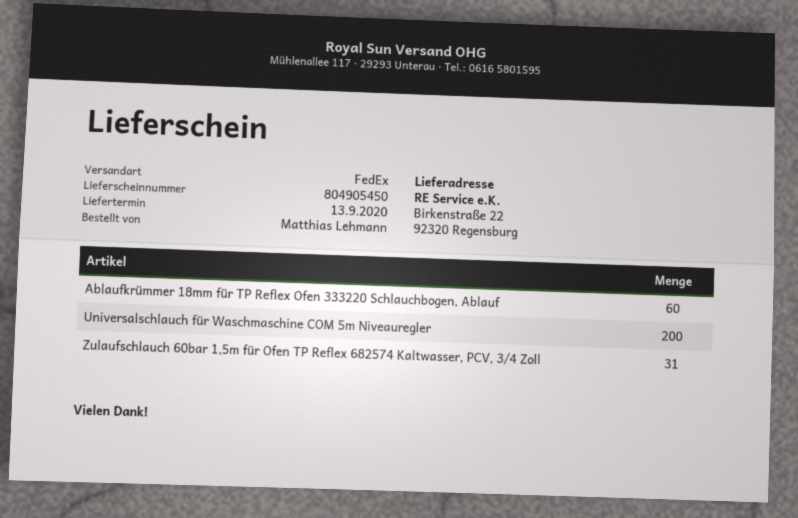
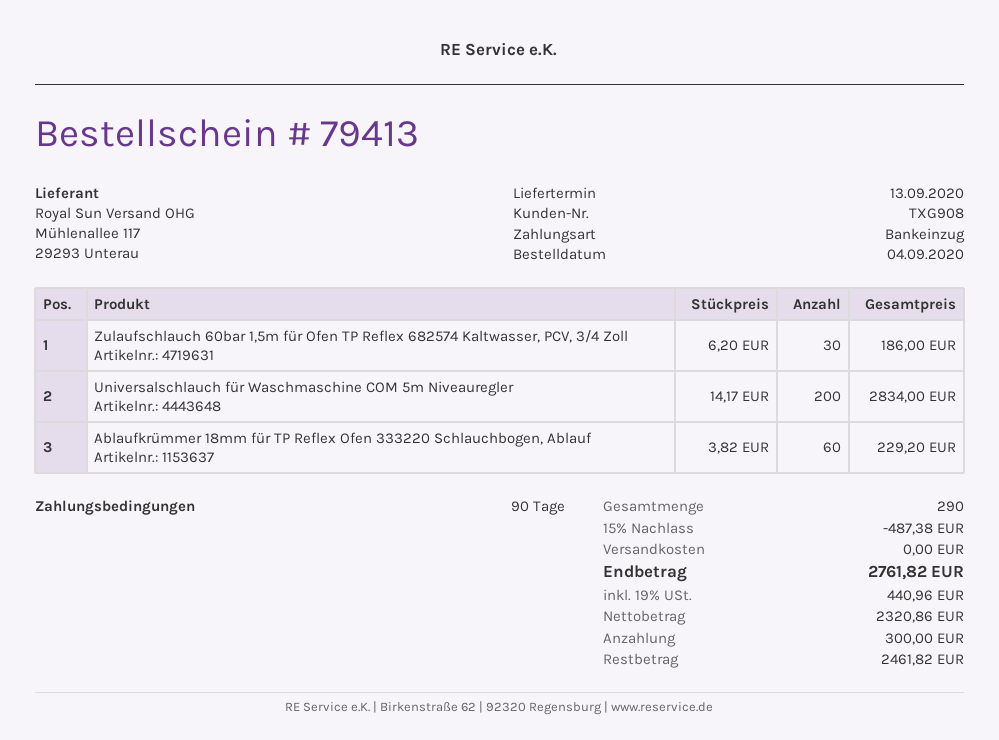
Zulaufschlauch 60bar 1,5m für Ofen TP Reflex 682574 Kaltwasser, PCV, 3/4 Zoll: 31 -> 30

